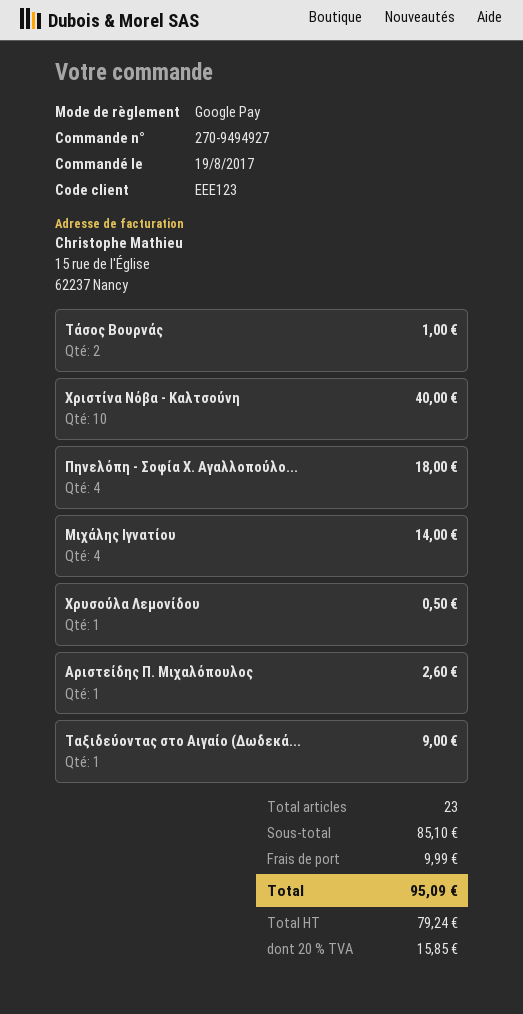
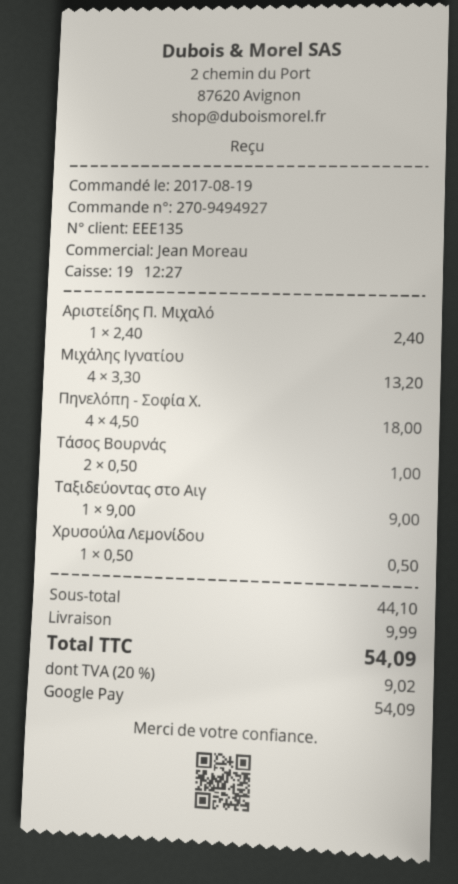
customer number: EEE123 -> EEE135
Χριστίνα Νόβα - Καλτσούνη: 10 for 40.00 -> none
Μιχάλης Ιγνατίου: 4 for 14.00 -> 4 for 13.20
Αριστείδης Π. Μιχαλόπουλος: 1 for 2.60 -> 1 for 2.40
subtotal: 85.10 -> 44.10
tax: 20% = 15.85 -> 20% = 9.02
total: 95.09 -> 54.09

